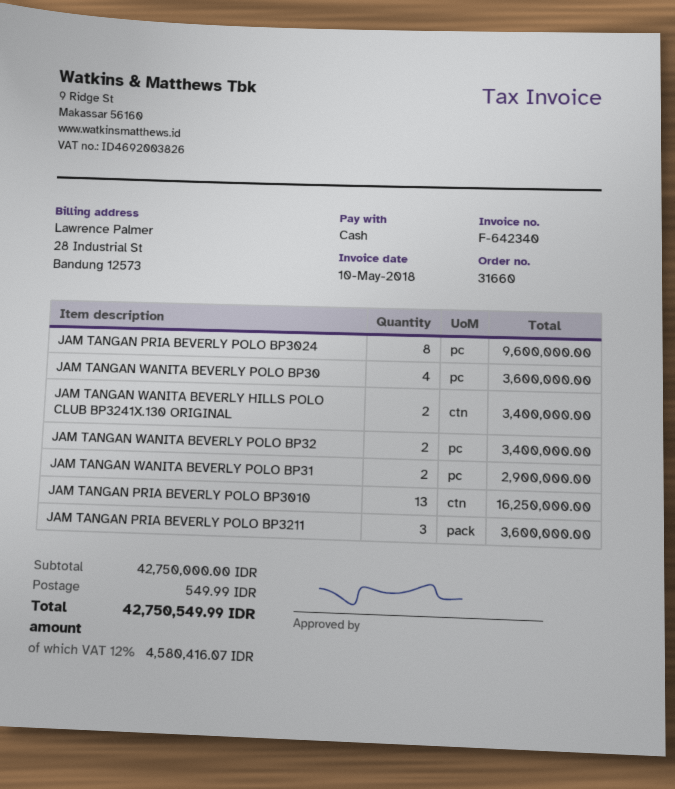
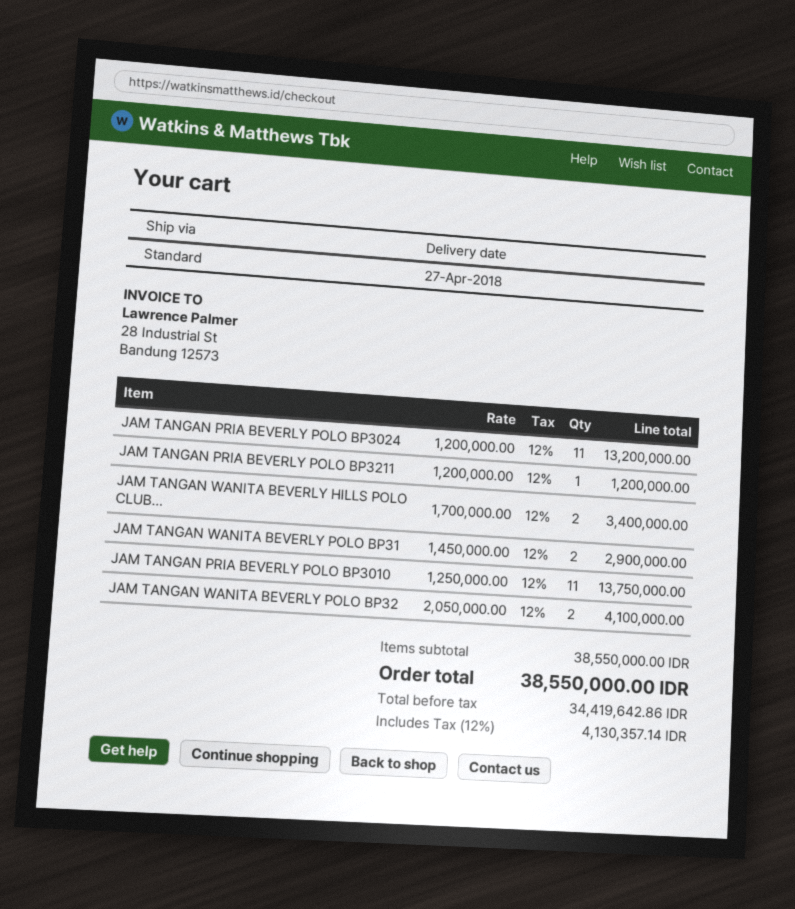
JAM TANGAN PRIA BEVERLY POLO BP3024: 8 for 9600000.00 -> 11 for 13200000.00
JAM TANGAN WANITA BEVERLY POLO BP30: 4 for 3600000.00 -> none
JAM TANGAN WANITA BEVERLY POLO BP32: 2 for 3400000.00 -> 2 for 4100000.00
JAM TANGAN PRIA BEVERLY POLO BP3010: 13 for 16250000.00 -> 11 for 13750000.00
JAM TANGAN PRIA BEVERLY POLO BP3211: 3 for 3600000.00 -> 1 for 1200000.00
subtotal: 42750000.00 -> 38550000.00
shipping: 549.99 -> none
tax: 12% = 4580416.07 -> 12% = 4130357.14
total: 42750549.99 -> 38550000.00

